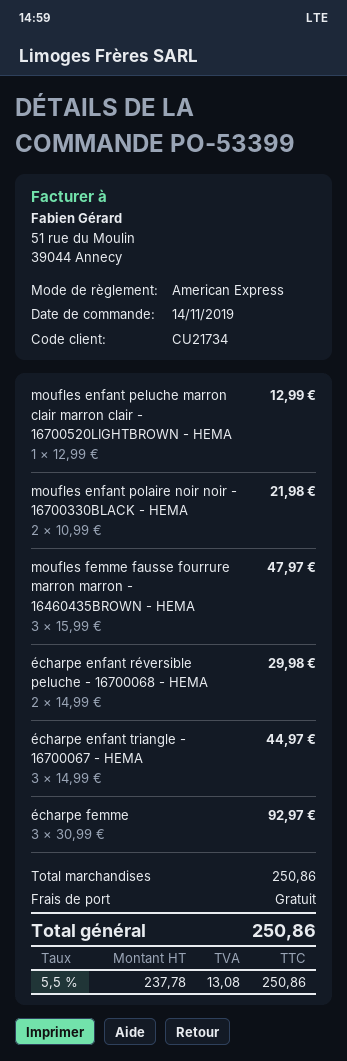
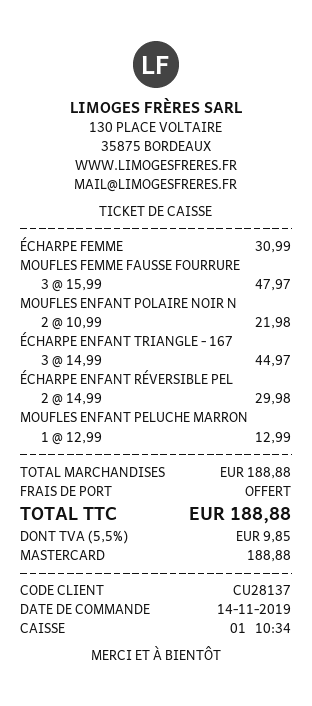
customer number: CU21734 -> CU28137
payment method: American Express -> Mastercard
écharpe femme: 3 x 30.99 = 92.97 -> 1 x 30.99 = 30.99
subtotal: 250.86 -> 188.88
tax: 5.5% = 13.08 -> 5.5% = 9.85
total: 250.86 -> 188.88

